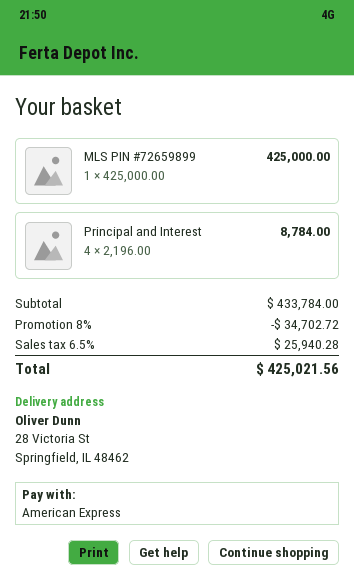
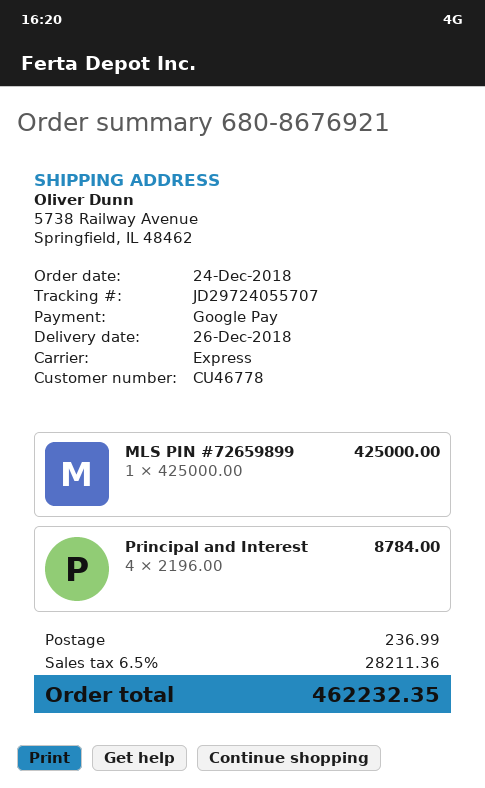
payment method: American Express -> Google Pay
ship to: 28 Victoria St, Springfield, IL 48462 -> 5738 Railway Avenue, Springfield, IL 48462
discount: 8% = 34702.72 -> none
shipping: none -> 236.99
tax: 6.5% = 25940.28 -> 6.5% = 28211.36
total: 425021.56 -> 462232.35

